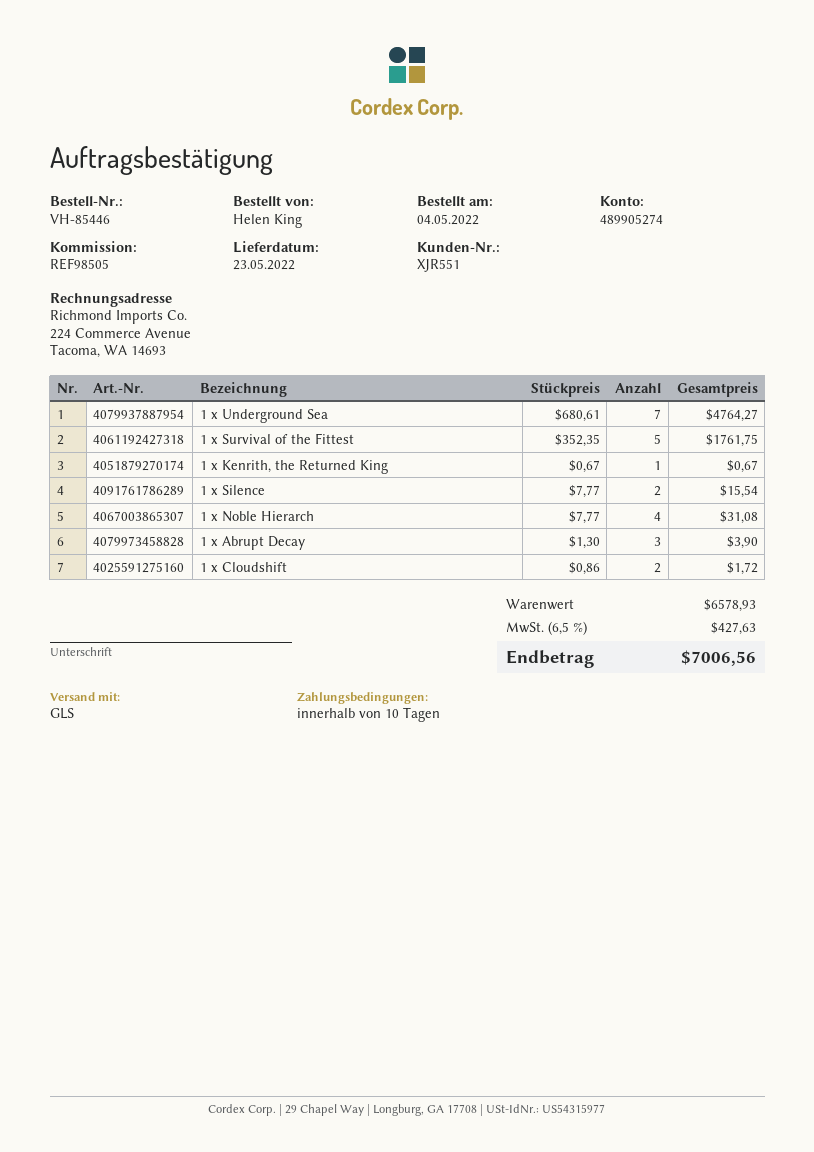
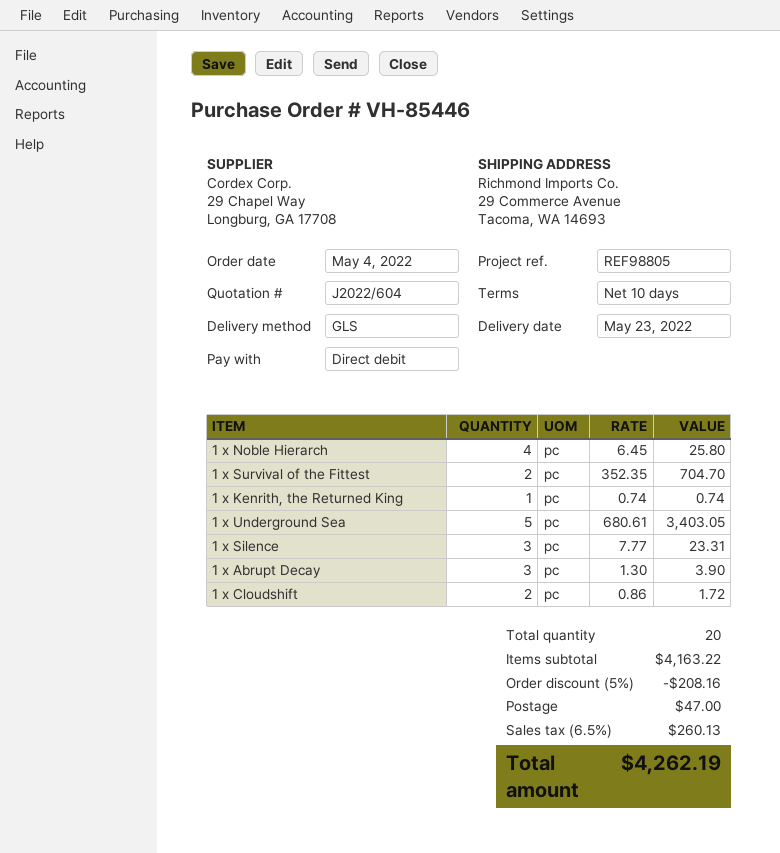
reference: REF98505 -> REF98805
1 x Underground Sea: 7 x 680.61 = 4764.27 -> 5 x 680.61 = 3403.05
1 x Survival of the Fittest: 5 x 352.35 = 1761.75 -> 2 x 352.35 = 704.70
1 x Kenrith, the Returned King: 1 x 0.67 = 0.67 -> 1 x 0.74 = 0.74
1 x Silence: 2 x 7.77 = 15.54 -> 3 x 7.77 = 23.31
1 x Noble Hierarch: 4 x 7.77 = 31.08 -> 4 x 6.45 = 25.80
subtotal: 6578.93 -> 4163.22
discount: none -> 5% = 208.16
shipping: none -> 47.00
tax: 6.5% = 427.63 -> 6.5% = 260.13
total: 7006.56 -> 4262.19

